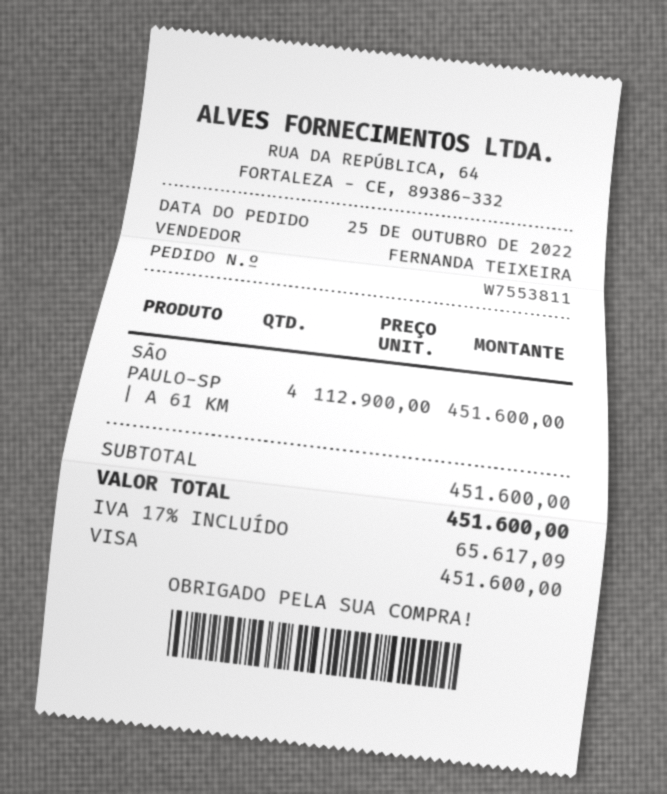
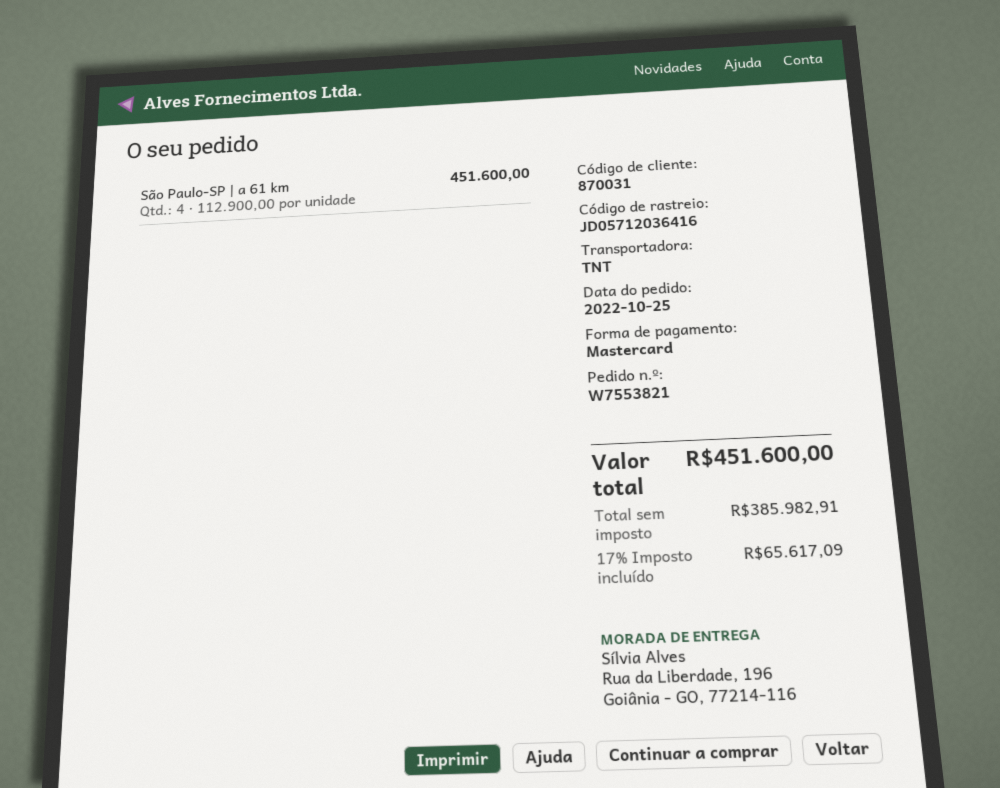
order number: W7553811 -> W7553821
payment method: Visa -> Mastercard

